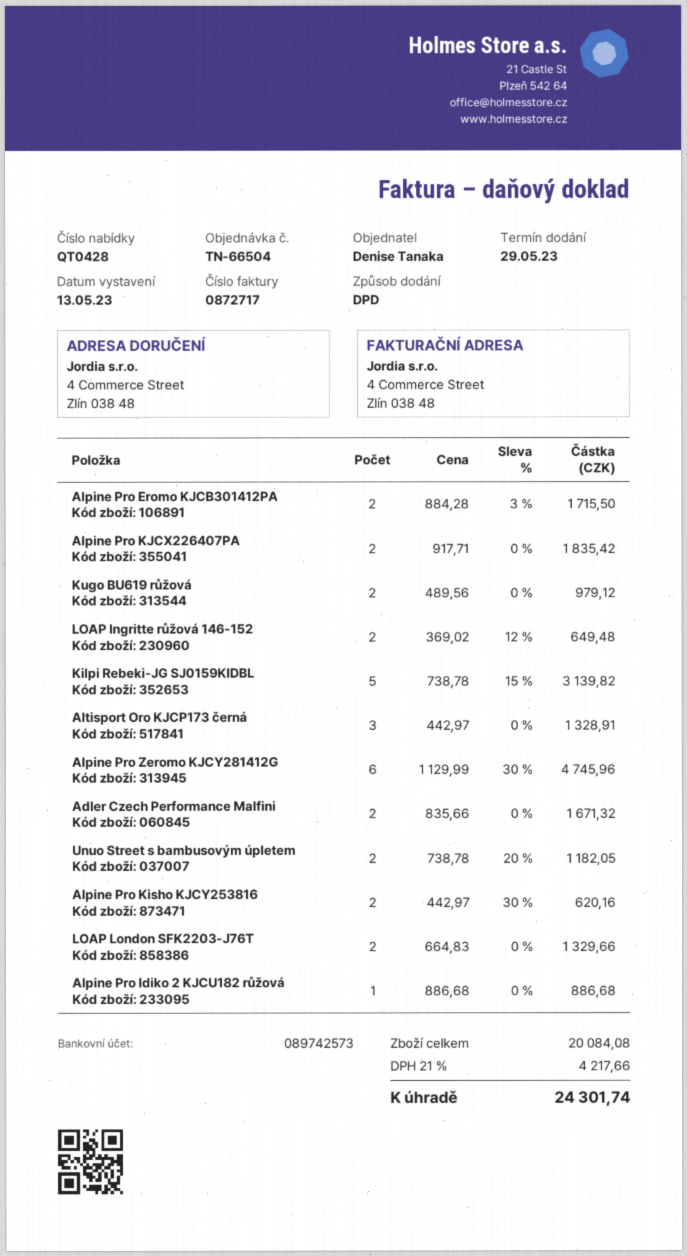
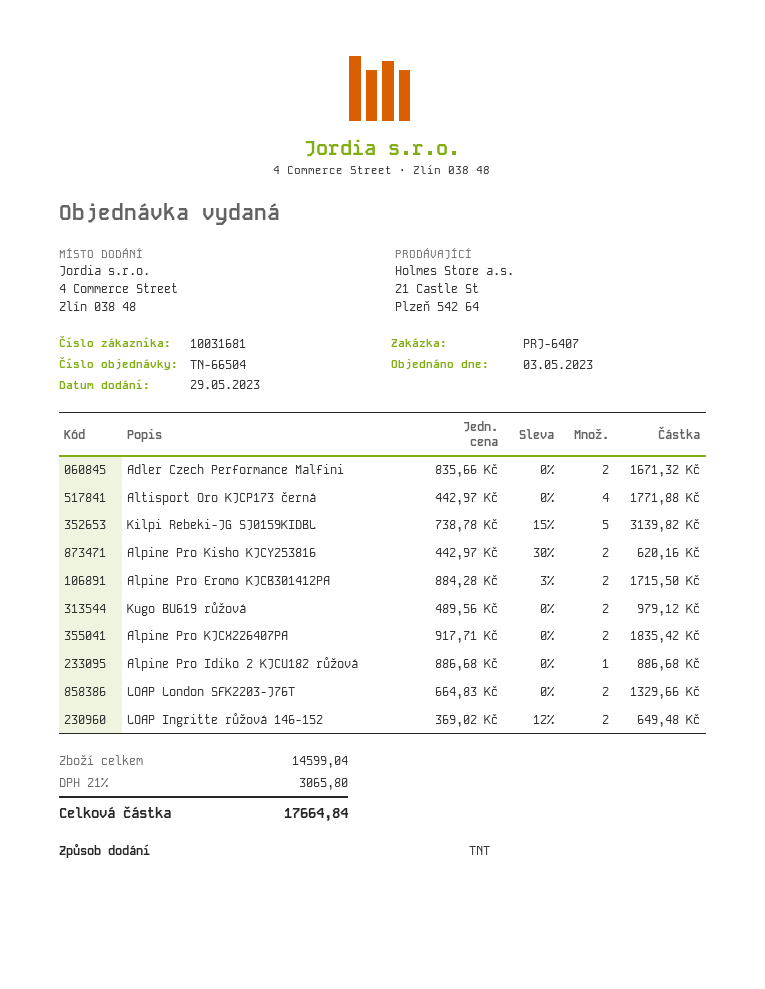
shipping method: DPD -> TNT
Altisport Oro KJCP173 černá: 3 x 442.97 = 1328.91 -> 4 x 442.97 = 1771.88
Alpine Pro Zeromo KJCY281412G: 6 x 1129.99 - 30% = 4745.96 -> none
Unuo Street s bambusovým úpletem: 2 x 738.78 - 20% = 1182.05 -> none
subtotal: 20084.08 -> 14599.04
tax: 21% = 4217.66 -> 21% = 3065.80
total: 24301.74 -> 17664.84

